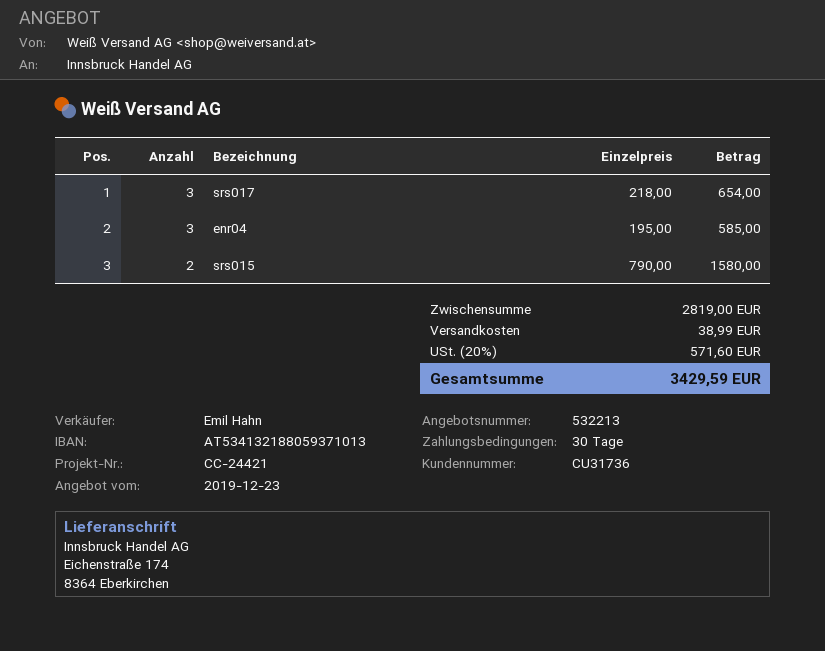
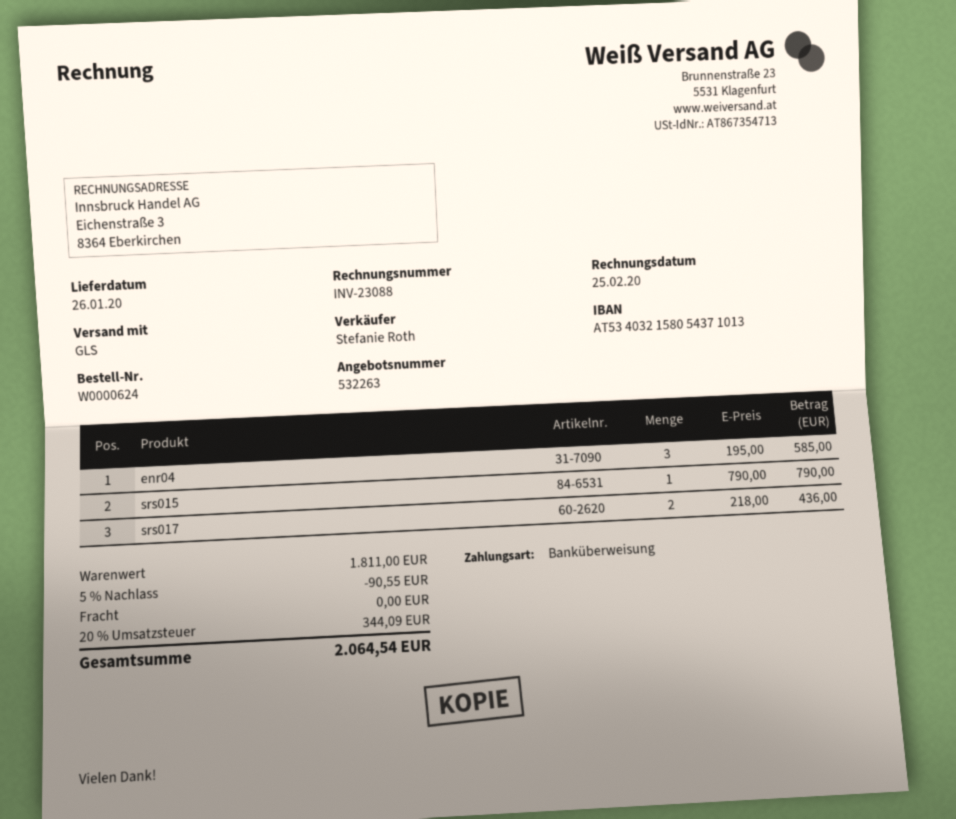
quote number: 532213 -> 532263
sales rep: Emil Hahn -> Stefanie Roth
bank account: AT534132188059371013 -> AT534032158054371013
srs017: 3 x 218.00 = 654.00 -> 2 x 218.00 = 436.00
srs015: 2 x 790.00 = 1580.00 -> 1 x 790.00 = 790.00
subtotal: 2819.00 -> 1811.00
discount: none -> 5% = 90.55
shipping: 38.99 -> 0.00
tax: 20% = 571.60 -> 20% = 344.09
total: 3429.59 -> 2064.54

